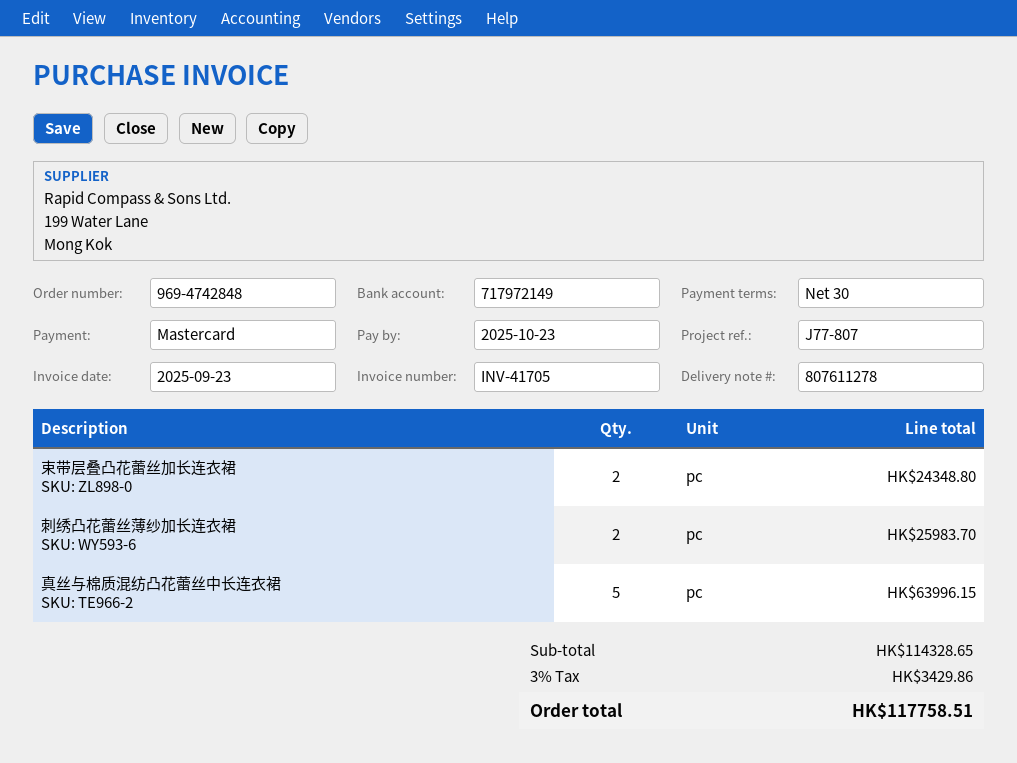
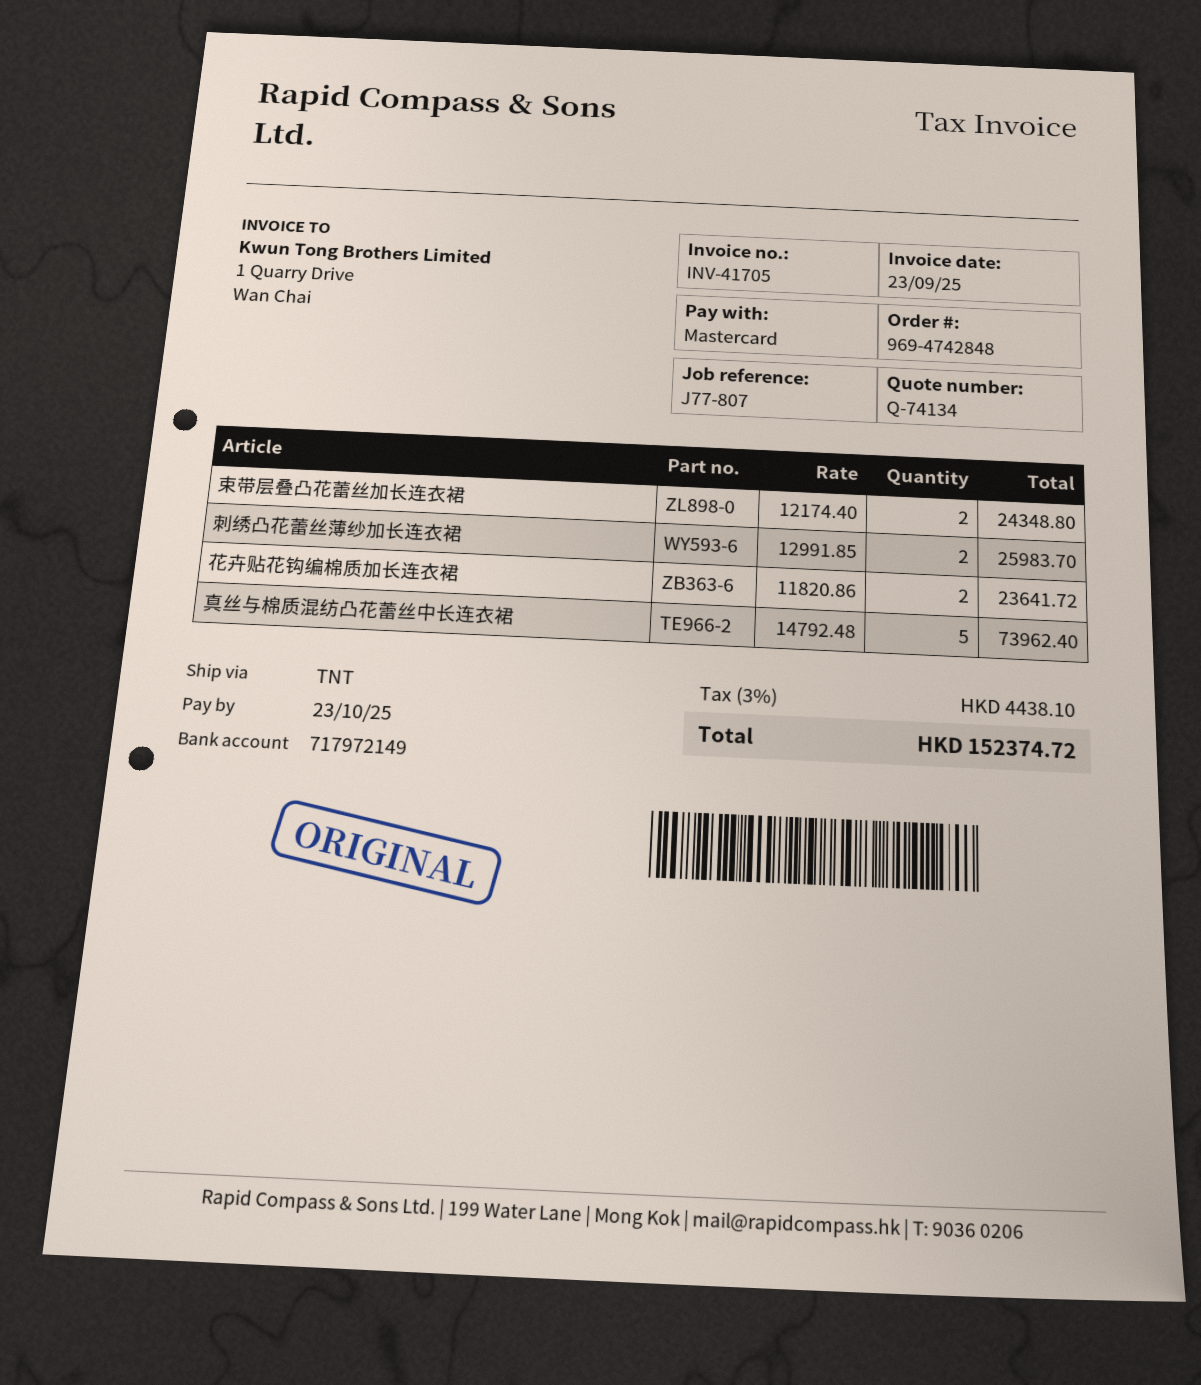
真丝与棉质混纺凸花蕾丝中长连衣裙: 5 for 63996.15 -> 5 for 73962.40
花卉贴花钩编棉质加长连衣裙: none -> 2 for 23641.72
tax: 3% = 3429.86 -> 3% = 4438.10
total: 117758.51 -> 152374.72

